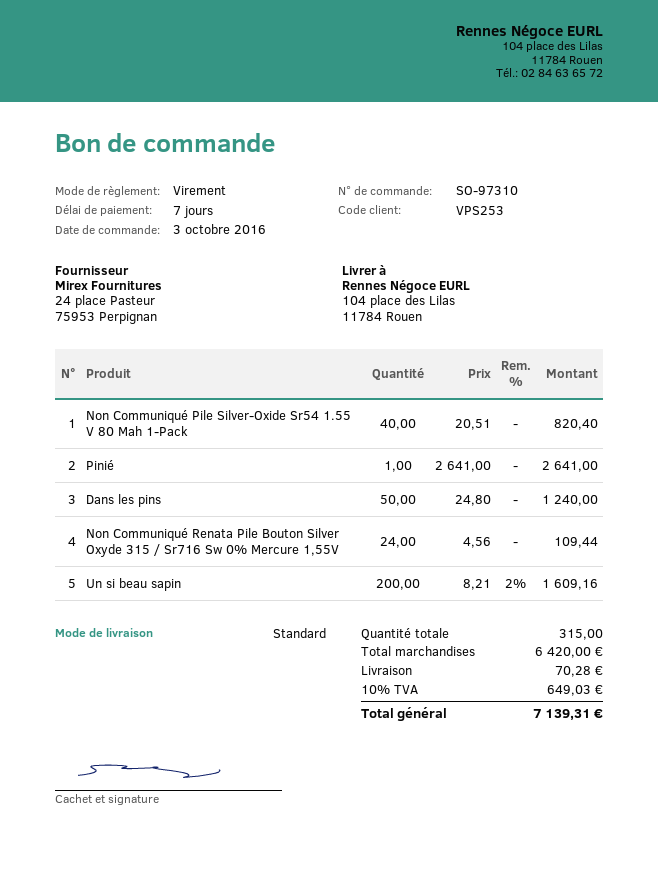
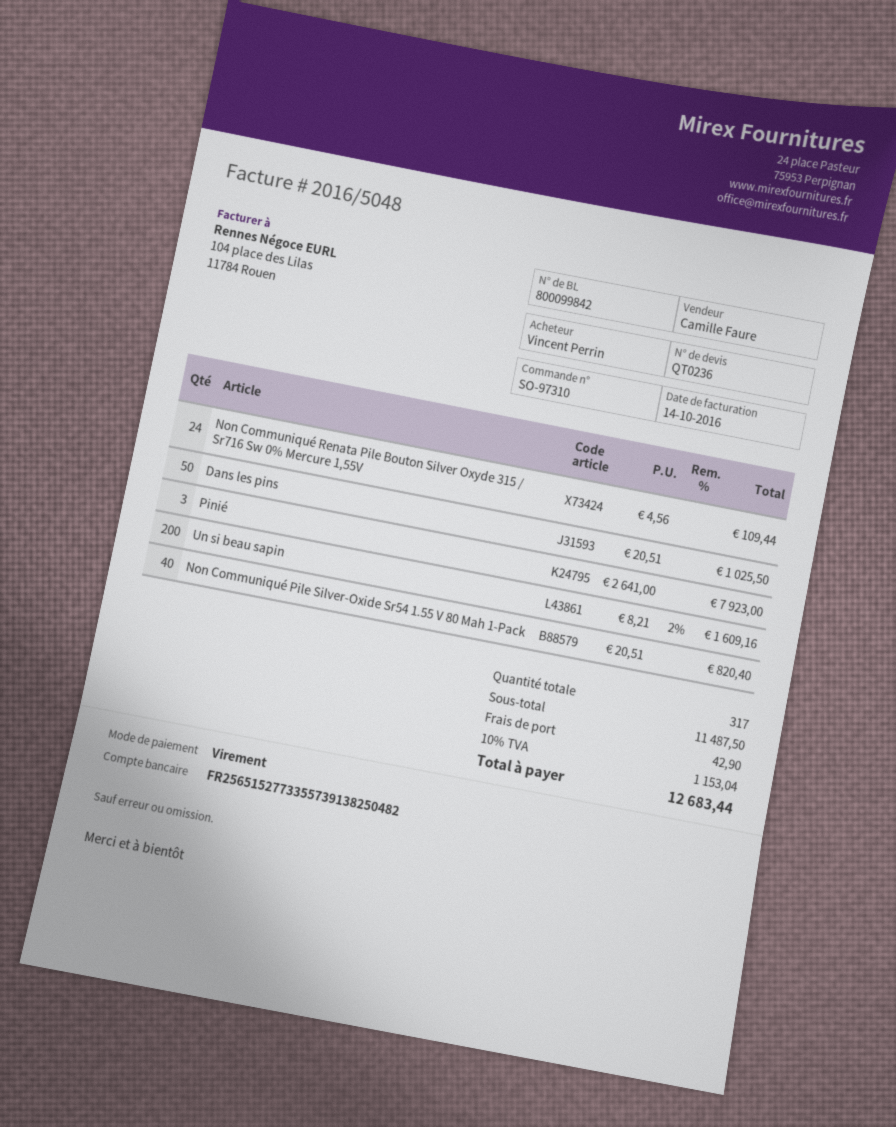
Pinié: 1 x 2641.00 = 2641.00 -> 3 x 2641.00 = 7923.00
Dans les pins: 50 x 24.80 = 1240.00 -> 50 x 20.51 = 1025.50
total quantity: 315 -> 317
subtotal: 6420.00 -> 11487.50
shipping: 70.28 -> 42.90
tax: 10% = 649.03 -> 10% = 1153.04
total: 7139.31 -> 12683.44

